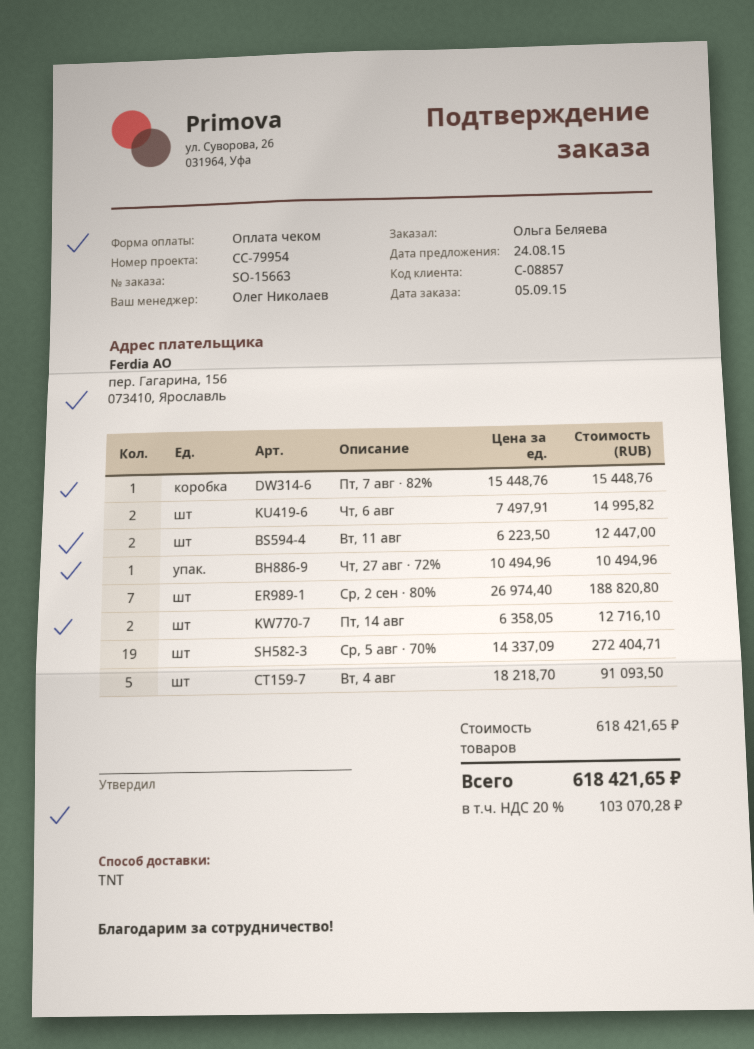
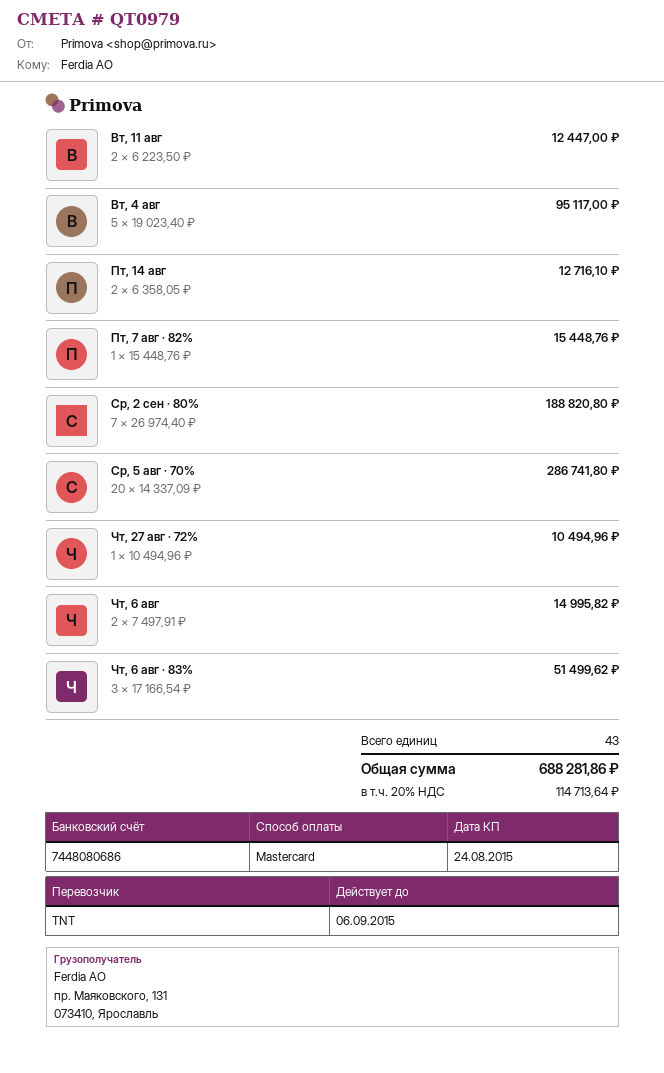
payment method: cheque -> Mastercard
Ср, 5 авг · 70%: 19 x 14337.09 = 272404.71 -> 20 x 14337.09 = 286741.80
Вт, 4 авг: 5 x 18218.70 = 91093.50 -> 5 x 19023.40 = 95117.00
Чт, 6 авг · 83%: none -> 3 x 17166.54 = 51499.62
tax: 20% = 103070.28 -> 20% = 114713.64
total: 618421.65 -> 688281.86

